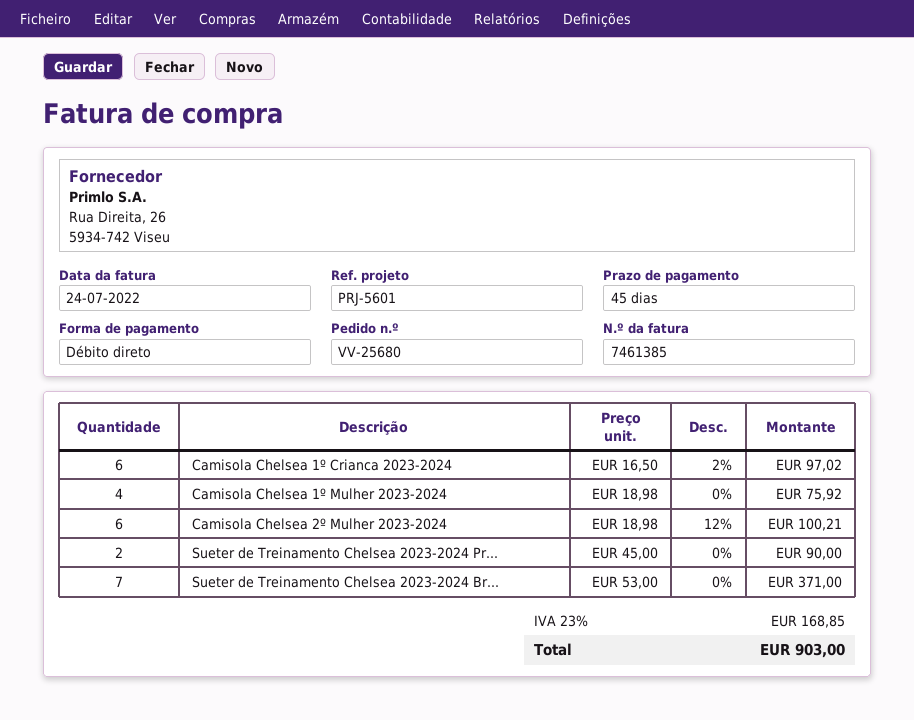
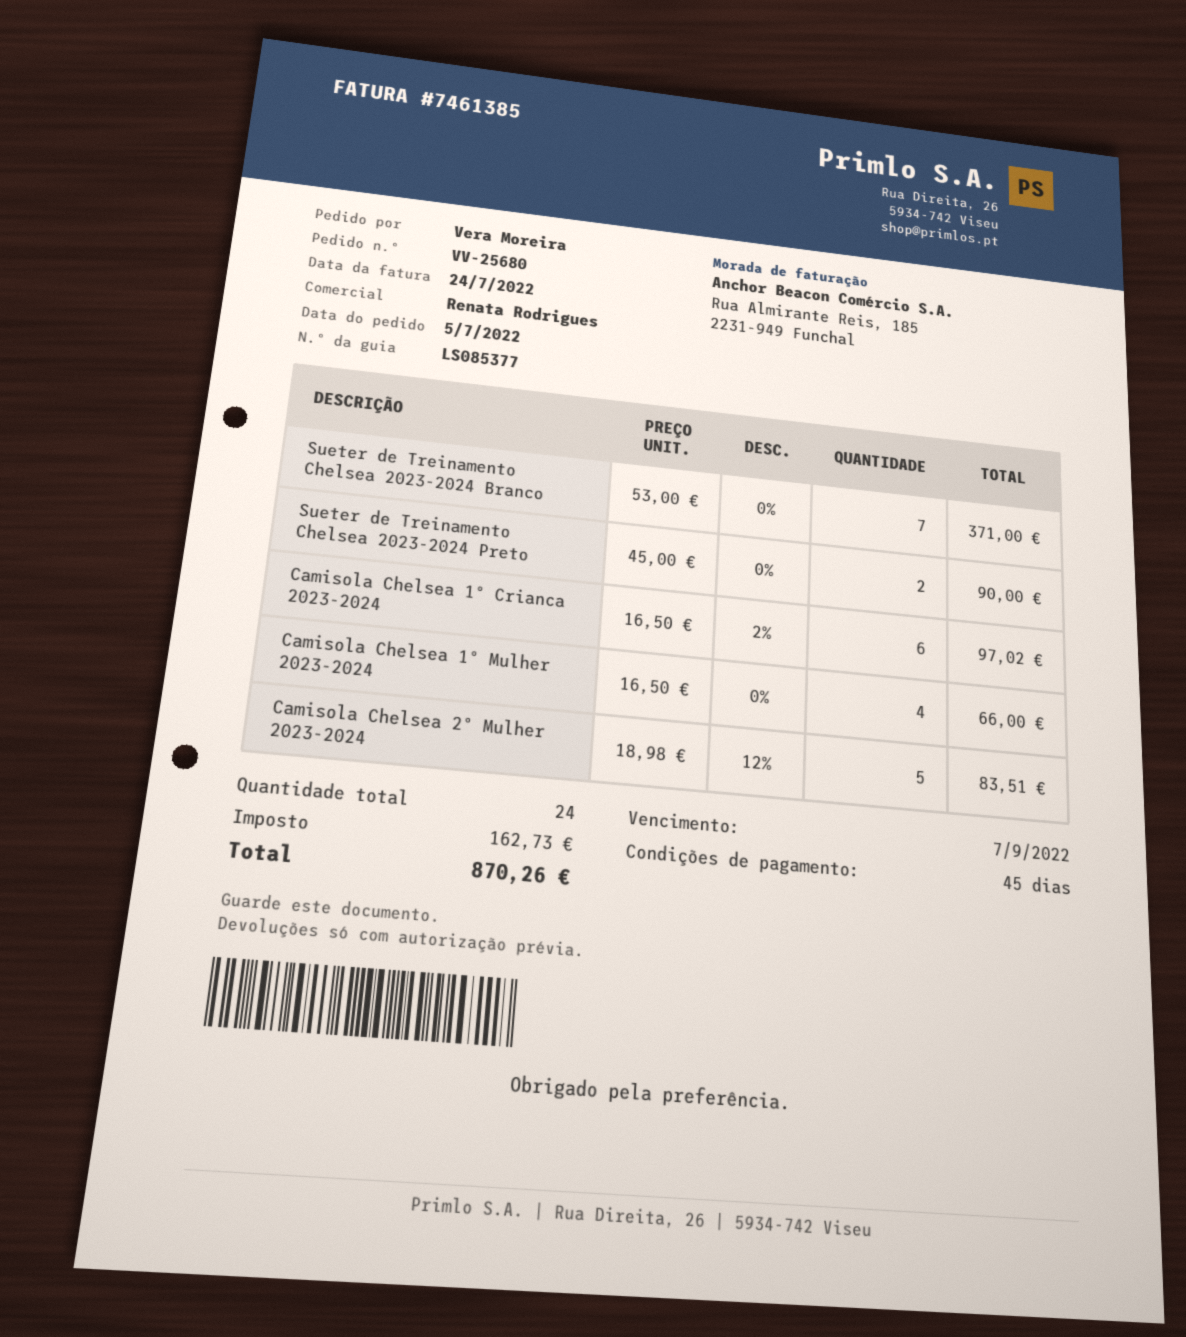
Camisola Chelsea 1º Mulher 2023-2024: 4 x 18.98 = 75.92 -> 4 x 16.50 = 66.00
Camisola Chelsea 2º Mulher 2023-2024: 6 x 18.98 - 12% = 100.21 -> 5 x 18.98 - 12% = 83.51
tax: 168.85 -> 162.73
total: 903.00 -> 870.26

